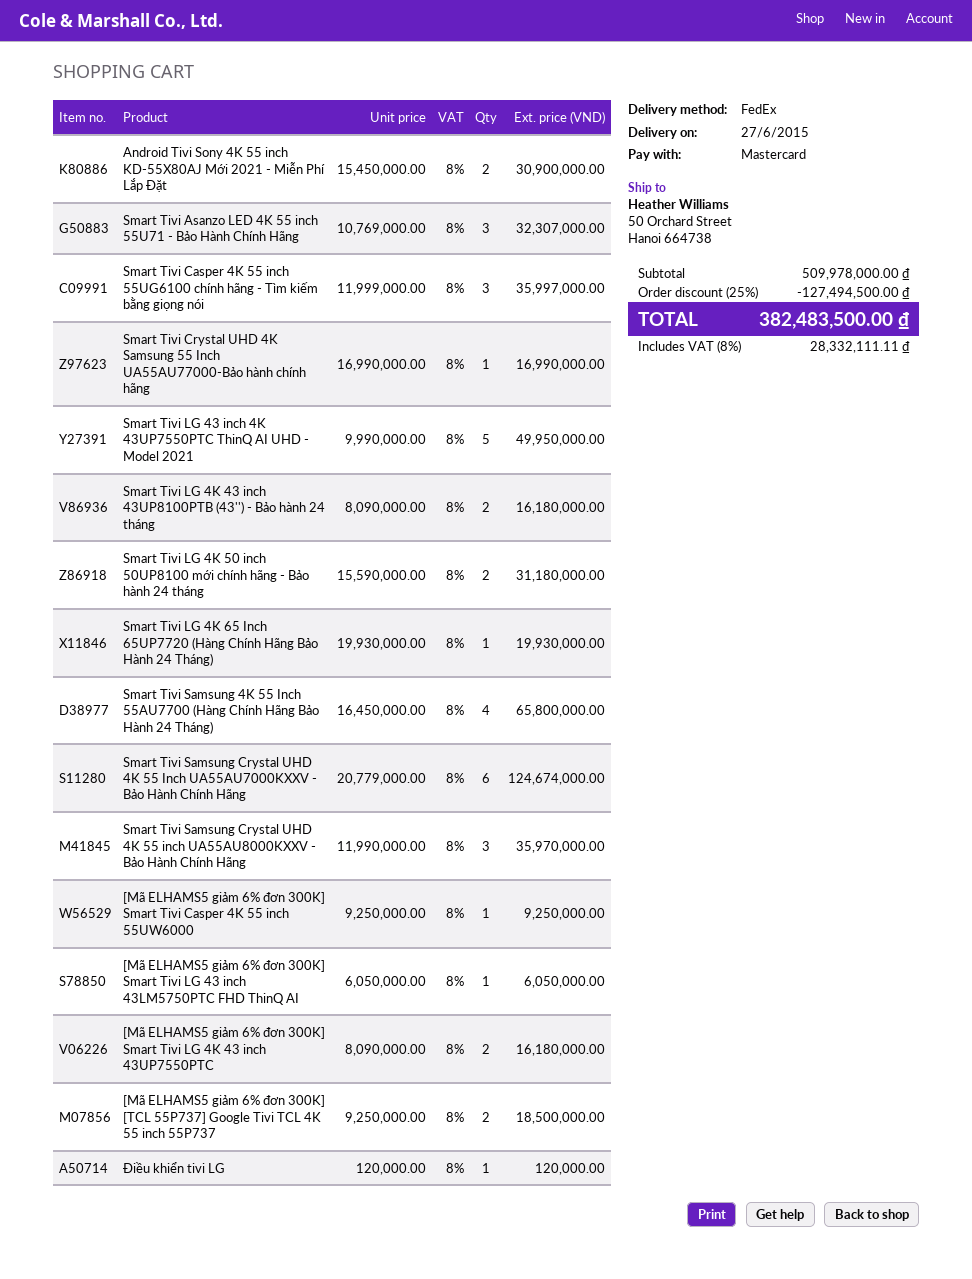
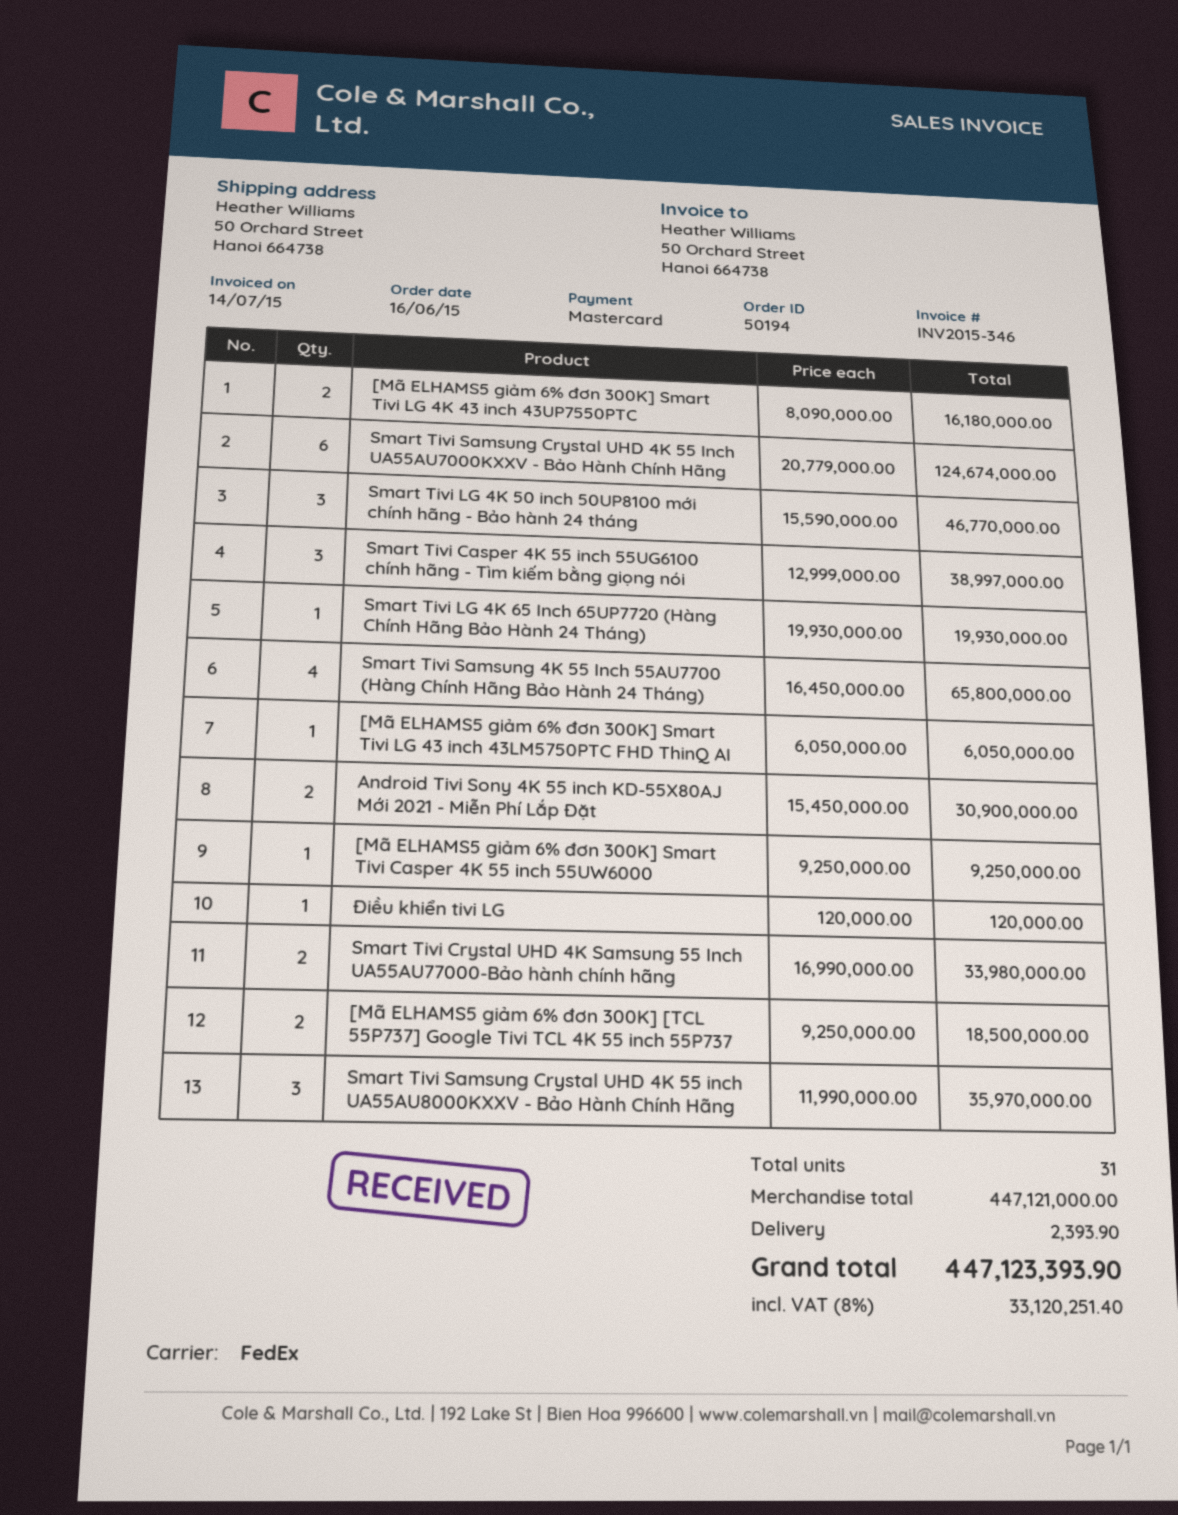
Smart Tivi Asanzo LED 4K 55 inch 55U71 - Bảo Hành Chính Hãng: 3 x 10769000.00 = 32307000.00 -> none
Smart Tivi Casper 4K 55 inch 55UG6100 chính hãng - Tìm kiếm bằng giọng nói: 3 x 11999000.00 = 35997000.00 -> 3 x 12999000.00 = 38997000.00
Smart Tivi Crystal UHD 4K Samsung 55 Inch UA55AU77000-Bảo hành chính hãng: 1 x 16990000.00 = 16990000.00 -> 2 x 16990000.00 = 33980000.00
Smart Tivi LG 43 inch 4K 43UP7550PTC ThinQ AI UHD - Model 2021: 5 x 9990000.00 = 49950000.00 -> none
Smart Tivi LG 4K 43 inch 43UP8100PTB (43'') - Bảo hành 24 tháng: 2 x 8090000.00 = 16180000.00 -> none
Smart Tivi LG 4K 50 inch 50UP8100 mới chính hãng - Bảo hành 24 tháng: 2 x 15590000.00 = 31180000.00 -> 3 x 15590000.00 = 46770000.00
subtotal: 509978000.00 -> 447121000.00
discount: 25% = 127494500.00 -> none
shipping: none -> 2393.90
tax: 8% = 28332111.11 -> 8% = 33120251.40
total: 382483500.00 -> 447123393.90

